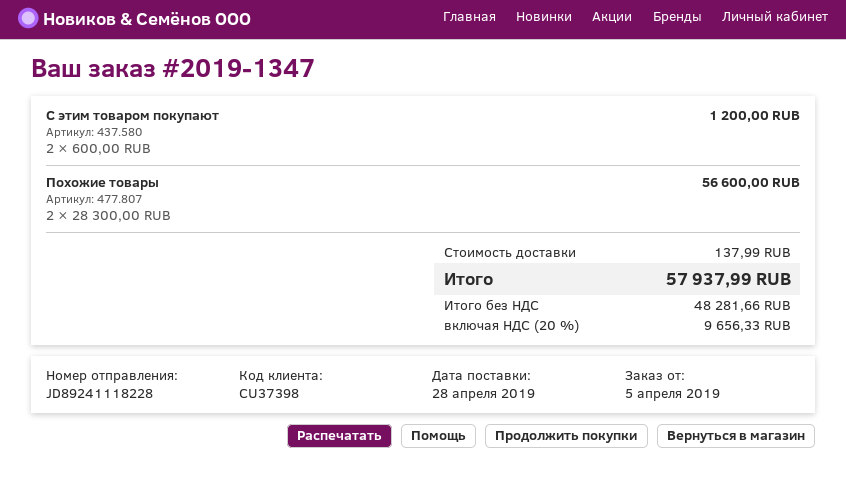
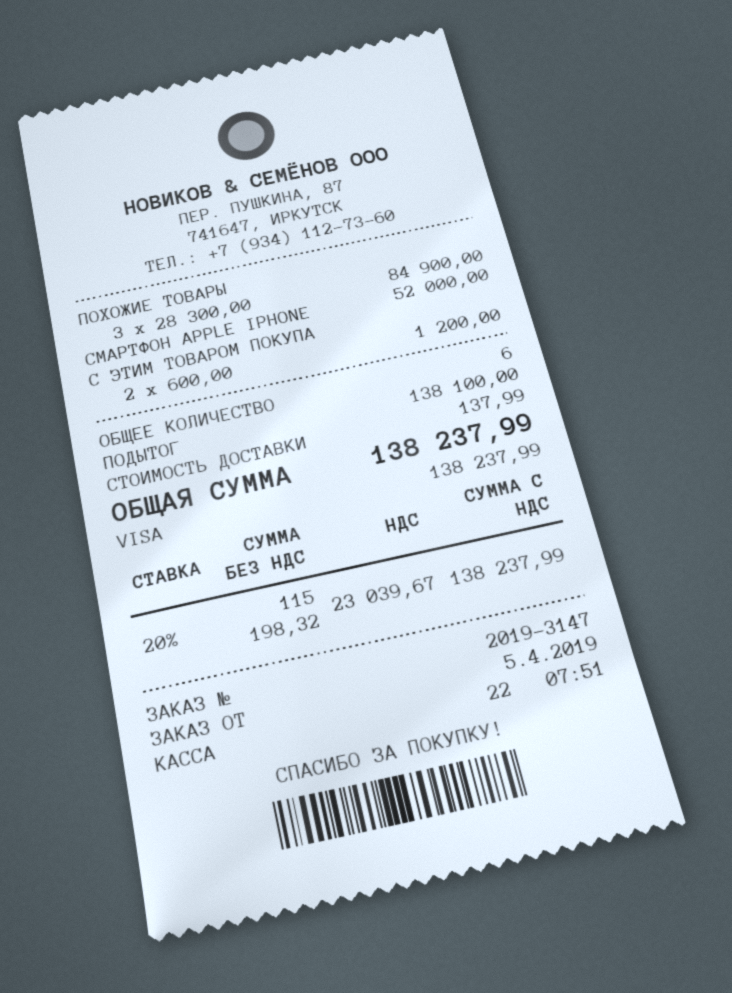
order number: 2019-1347 -> 2019-3147
Похожие товары: 2 x 28300.00 = 56600.00 -> 3 x 28300.00 = 84900.00
СМАРТФОН APPLE IPHONE: none -> 1 x 52000.00 = 52000.00
net: 48281.66 -> 115198.32
tax: 20% = 9656.33 -> 20% = 23039.67
total: 57937.99 -> 138237.99

